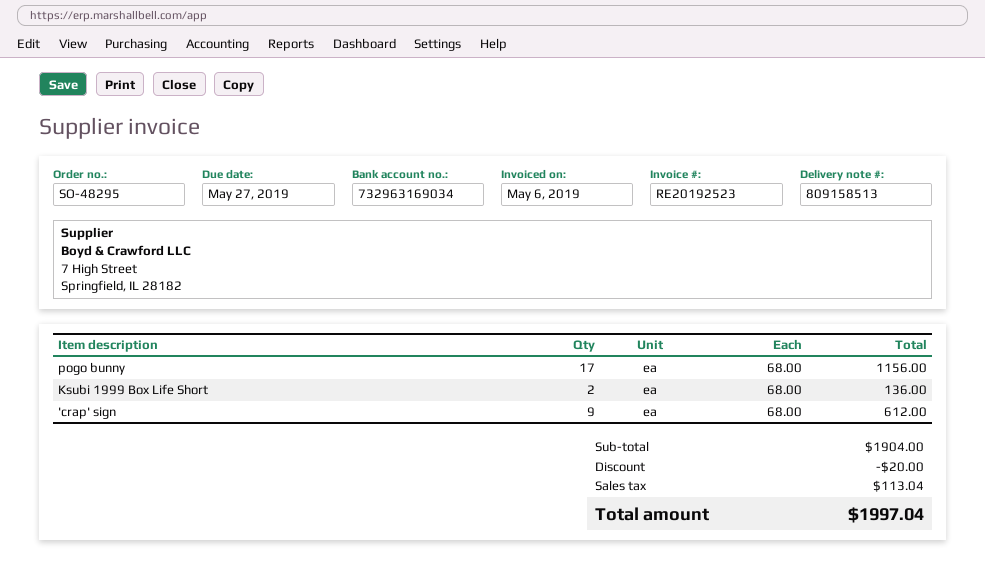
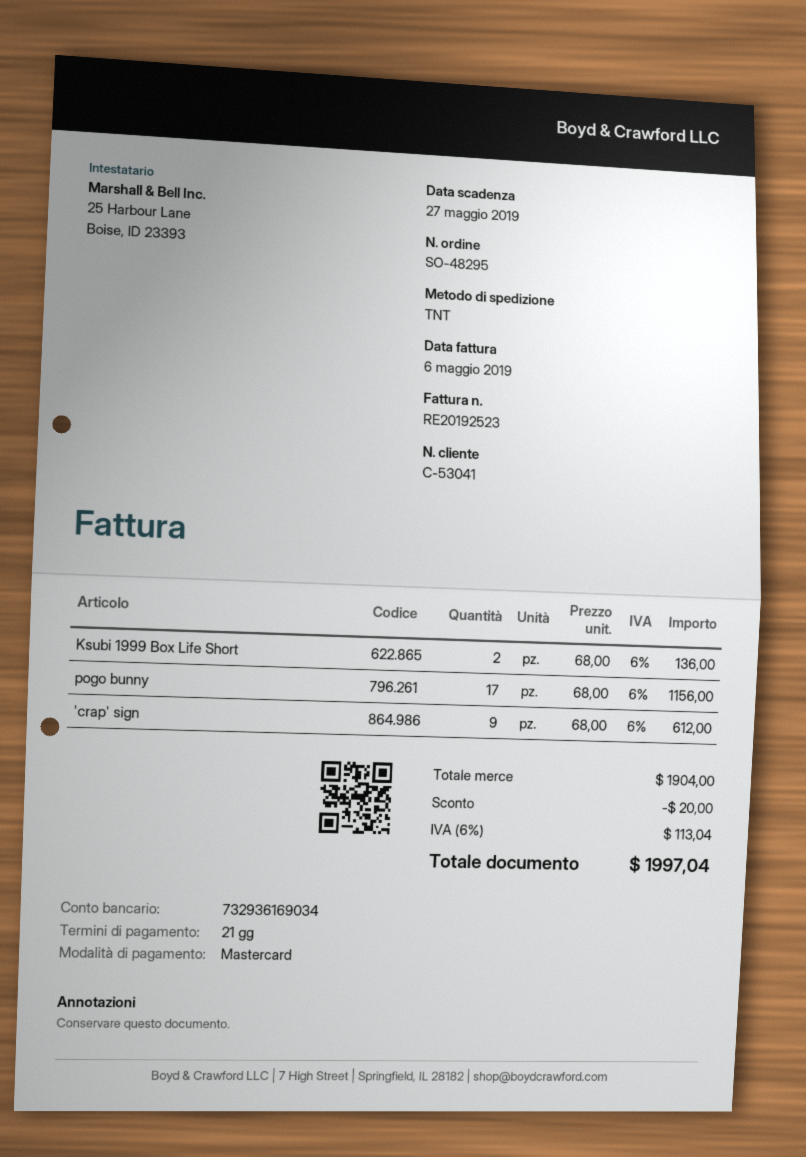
bank account: 732963169034 -> 732936169034

